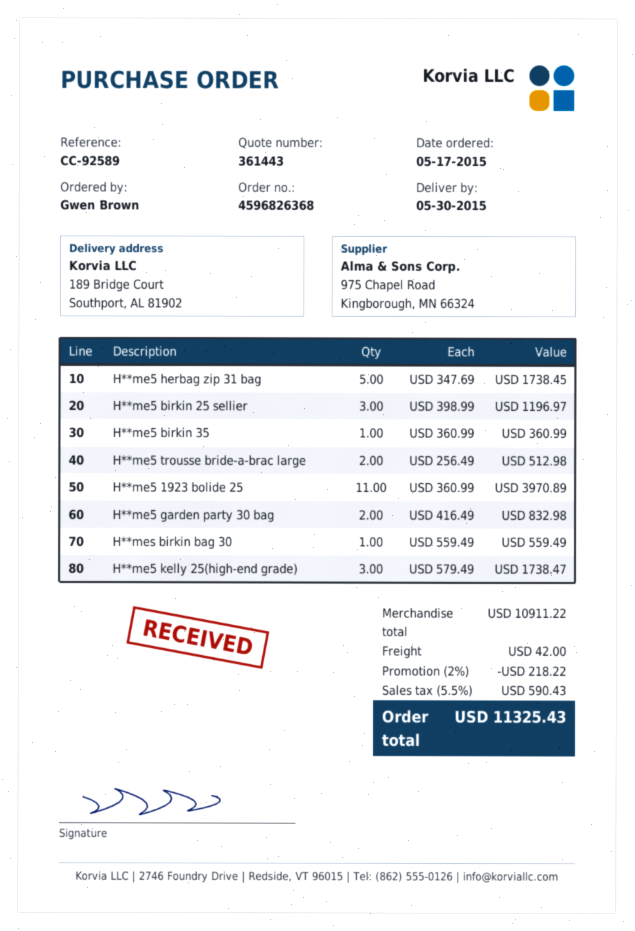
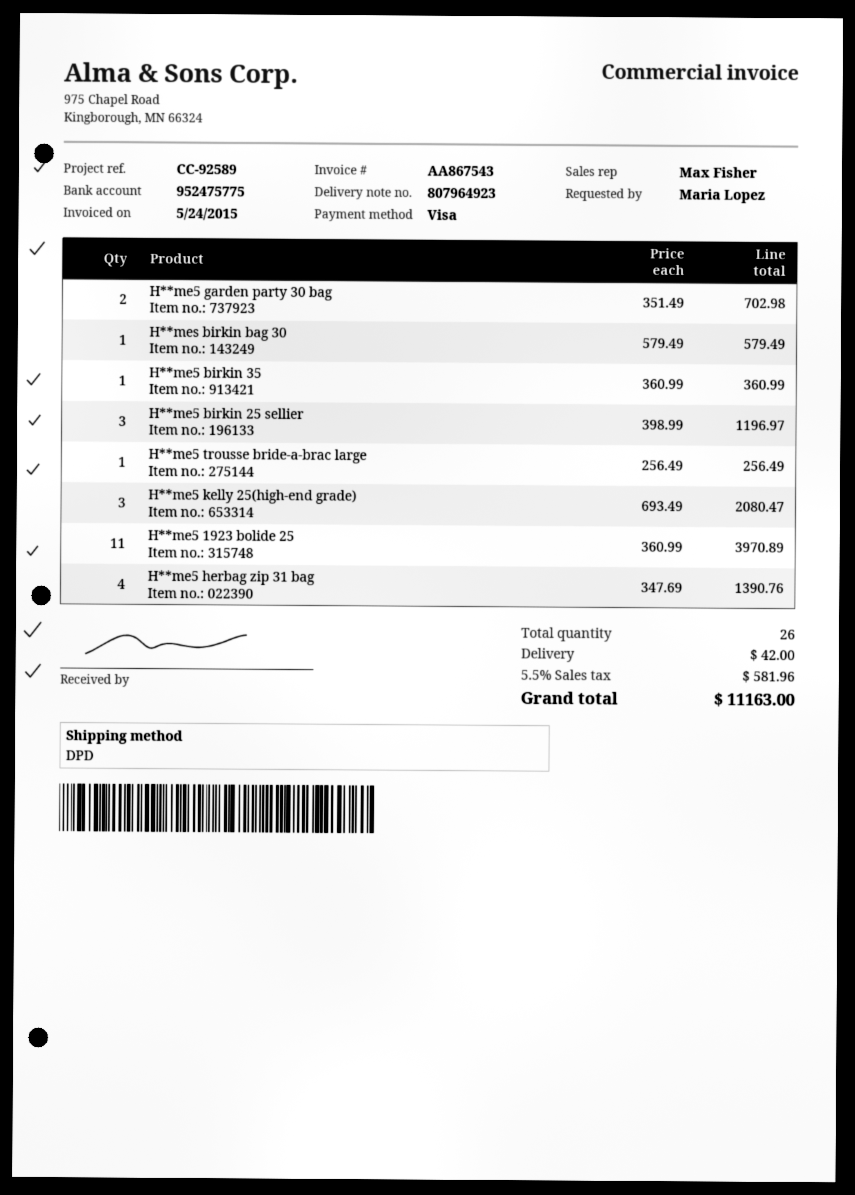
ordered by: Gwen Brown -> Maria Lopez
H**me5 herbag zip 31 bag: 5 x 347.69 = 1738.45 -> 4 x 347.69 = 1390.76
H**me5 trousse bride-a-brac large: 2 x 256.49 = 512.98 -> 1 x 256.49 = 256.49
H**me5 garden party 30 bag: 2 x 416.49 = 832.98 -> 2 x 351.49 = 702.98
H**mes birkin bag 30: 1 x 559.49 = 559.49 -> 1 x 579.49 = 579.49
H**me5 kelly 25(high-end grade): 3 x 579.49 = 1738.47 -> 3 x 693.49 = 2080.47
discount: 2% = 218.22 -> none
tax: 5.5% = 590.43 -> 5.5% = 581.96
total: 11325.43 -> 11163.00

